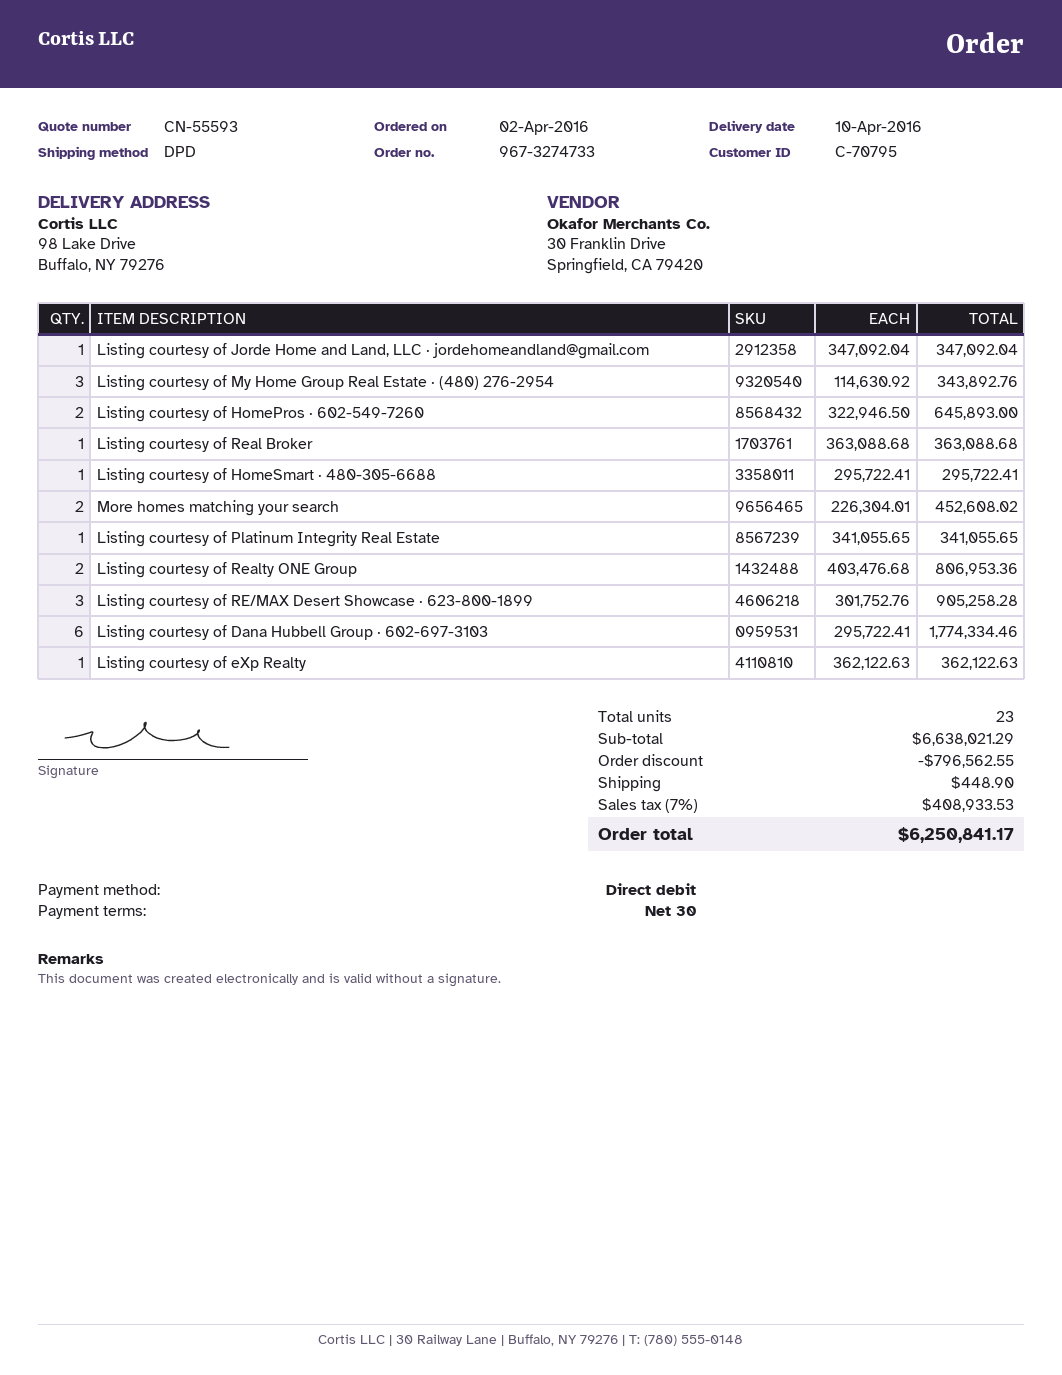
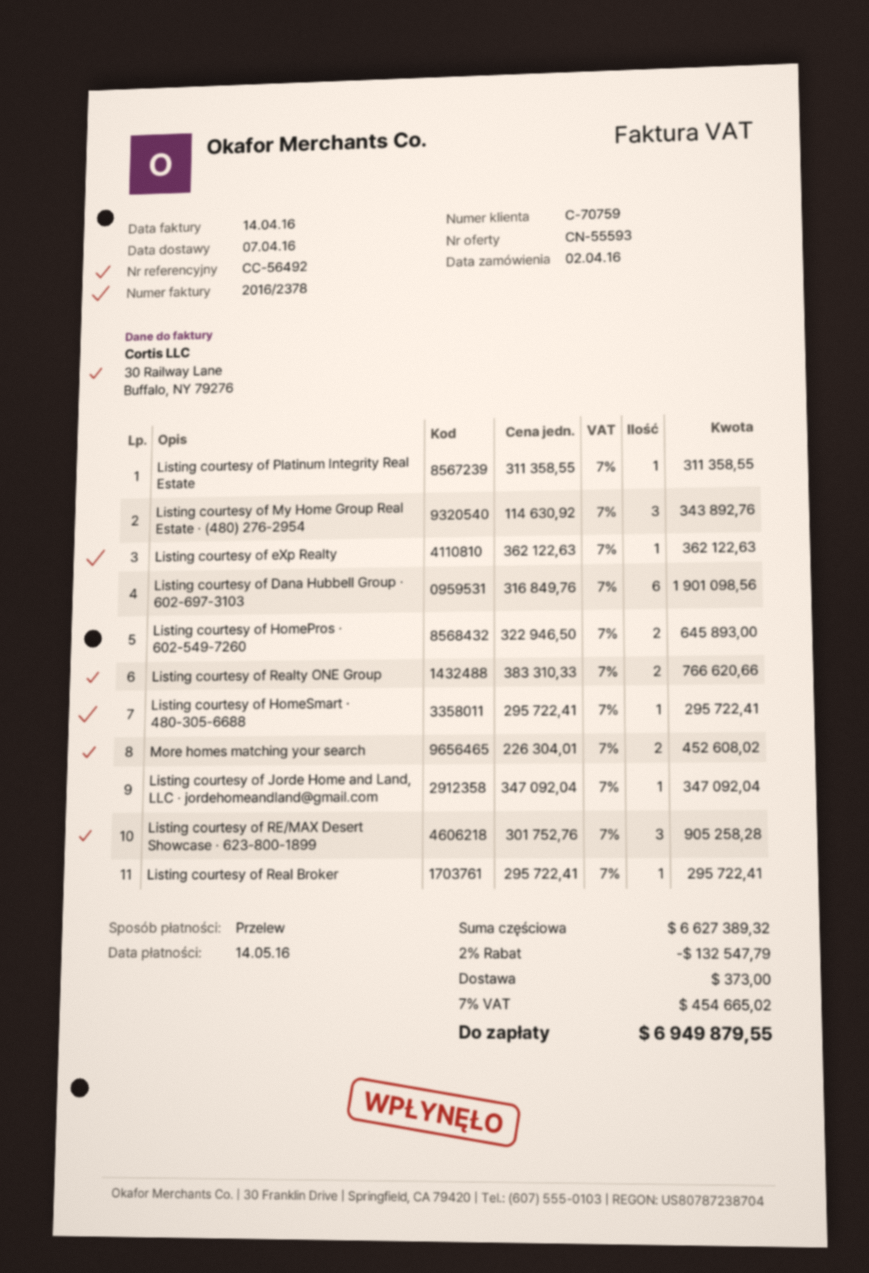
delivery date: 2016-04-10 -> 2016-04-07
customer number: C-70795 -> C-70759
payment method: direct debit -> bank transfer
Listing courtesy of Real Broker: 1 x 363088.68 = 363088.68 -> 1 x 295722.41 = 295722.41
Listing courtesy of Platinum Integrity Real Estate: 1 x 341055.65 = 341055.65 -> 1 x 311358.55 = 311358.55
Listing courtesy of Realty ONE Group: 2 x 403476.68 = 806953.36 -> 2 x 383310.33 = 766620.66
Listing courtesy of Dana Hubbell Group · 602-697-3103: 6 x 295722.41 = 1774334.46 -> 6 x 316849.76 = 1901098.56
subtotal: 6638021.29 -> 6627389.32
discount: 796562.55 -> 132547.79
shipping: 448.90 -> 373.00
tax: 7% = 408933.53 -> 7% = 454665.02
total: 6250841.17 -> 6949879.55

